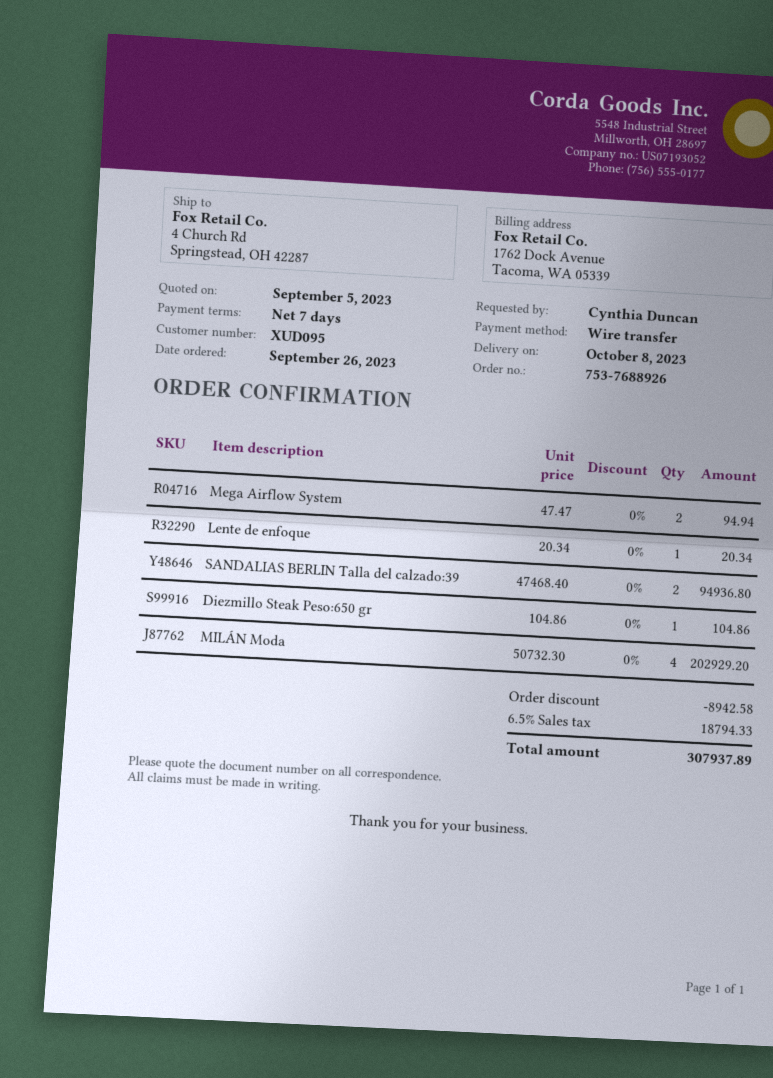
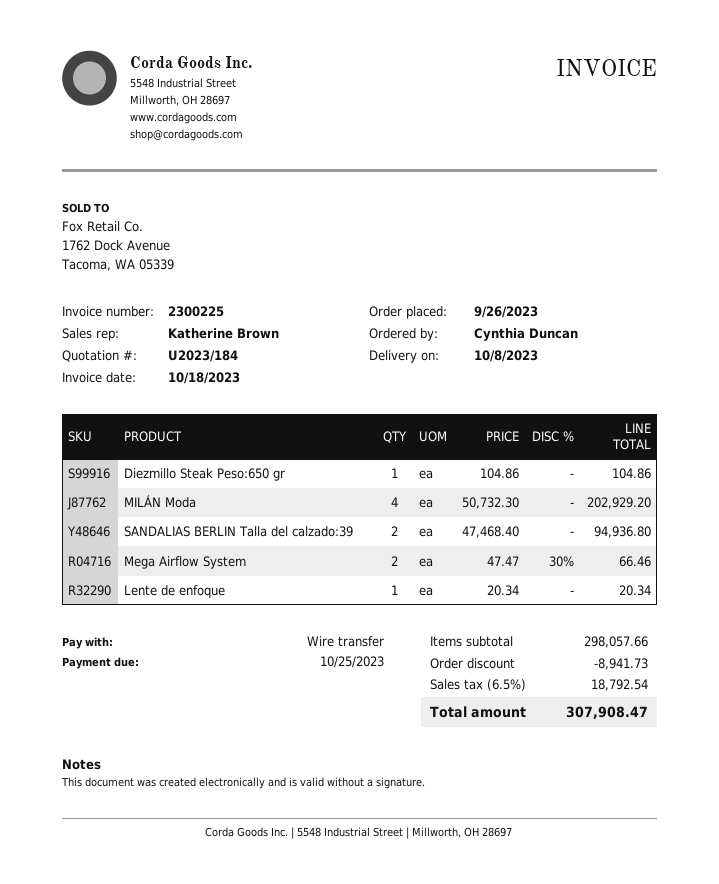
Mega Airflow System: 2 x 47.47 = 94.94 -> 2 x 47.47 - 30% = 66.46
discount: 8942.58 -> 8941.73
tax: 6.5% = 18794.33 -> 6.5% = 18792.54
total: 307937.89 -> 307908.47

